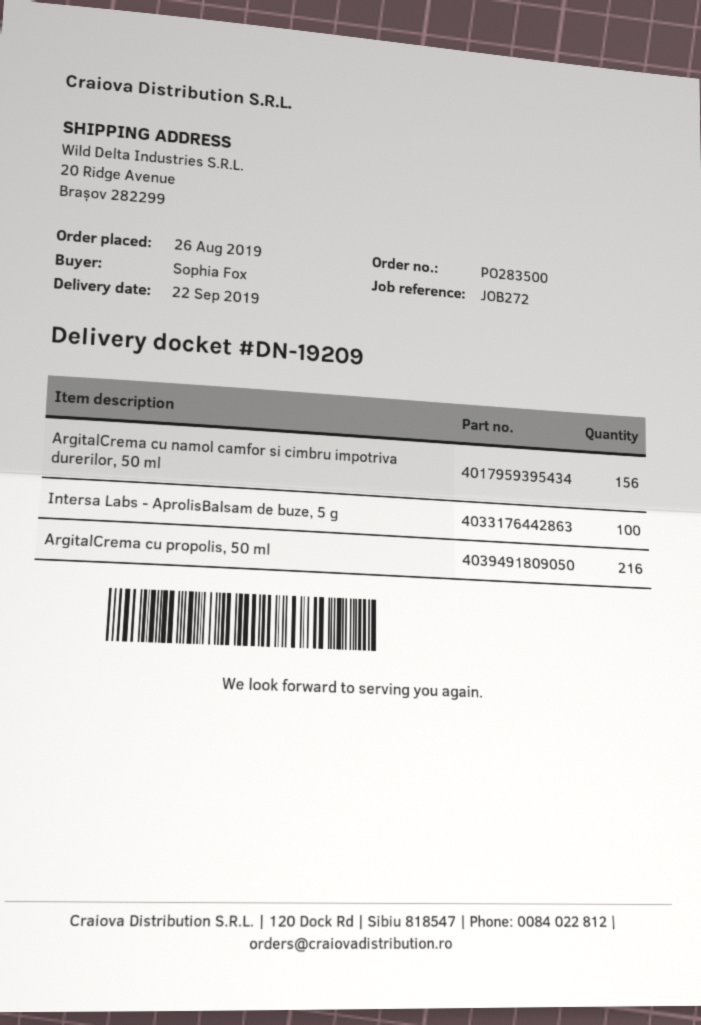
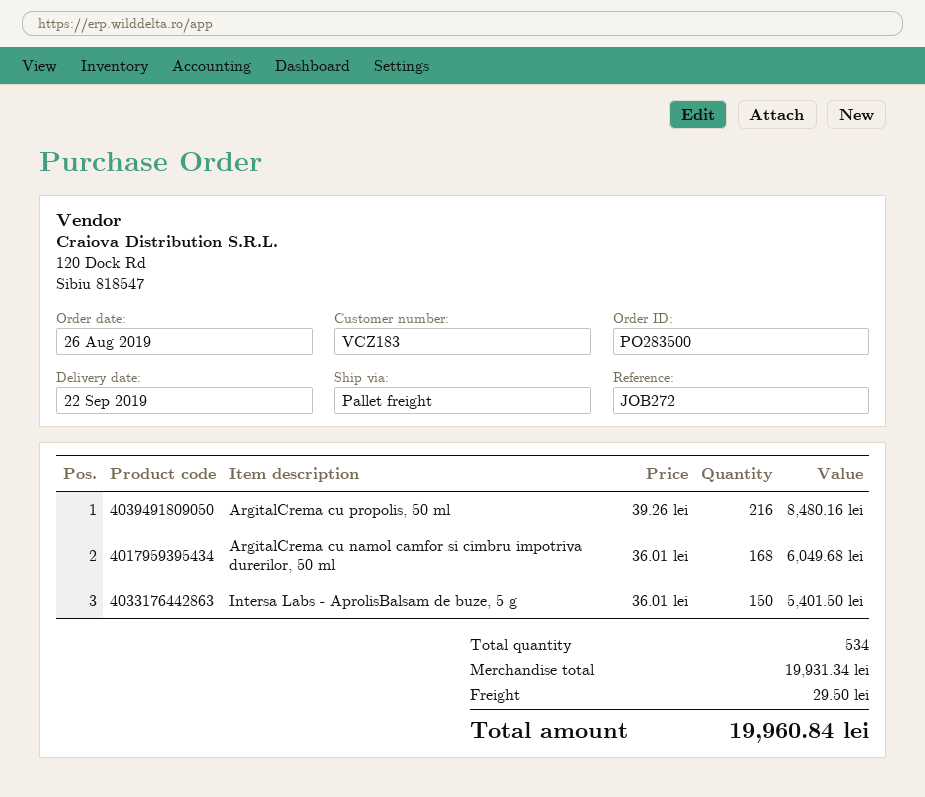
ArgitalCrema cu namol camfor si cimbru impotriva durerilor, 50 ml: 156 -> 168
Intersa Labs - AprolisBalsam de buze, 5 g: 100 -> 150

